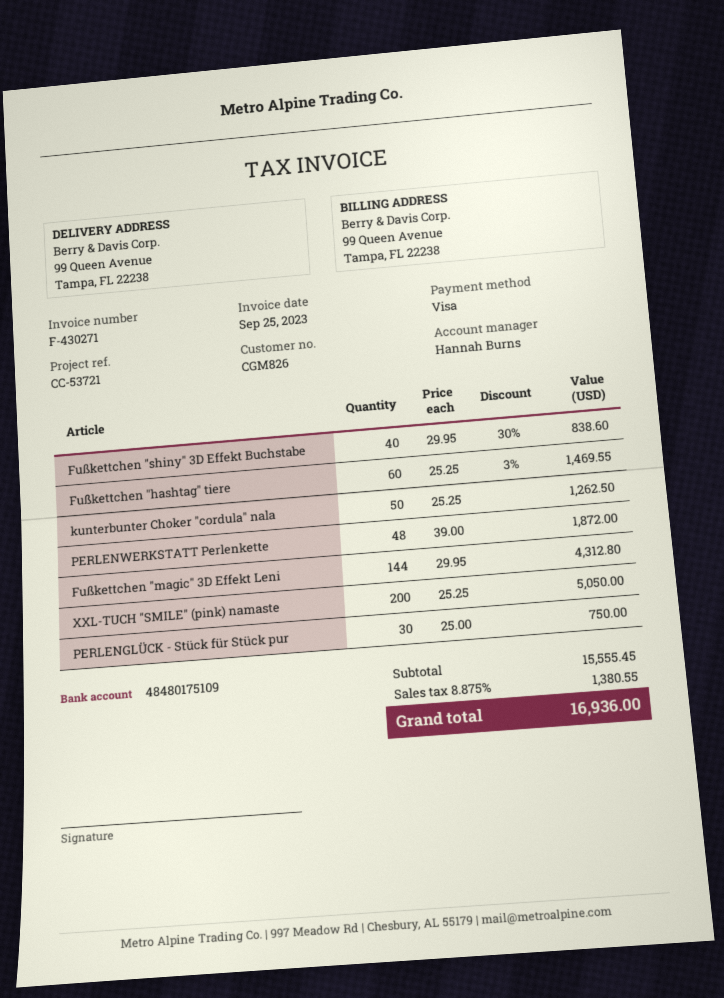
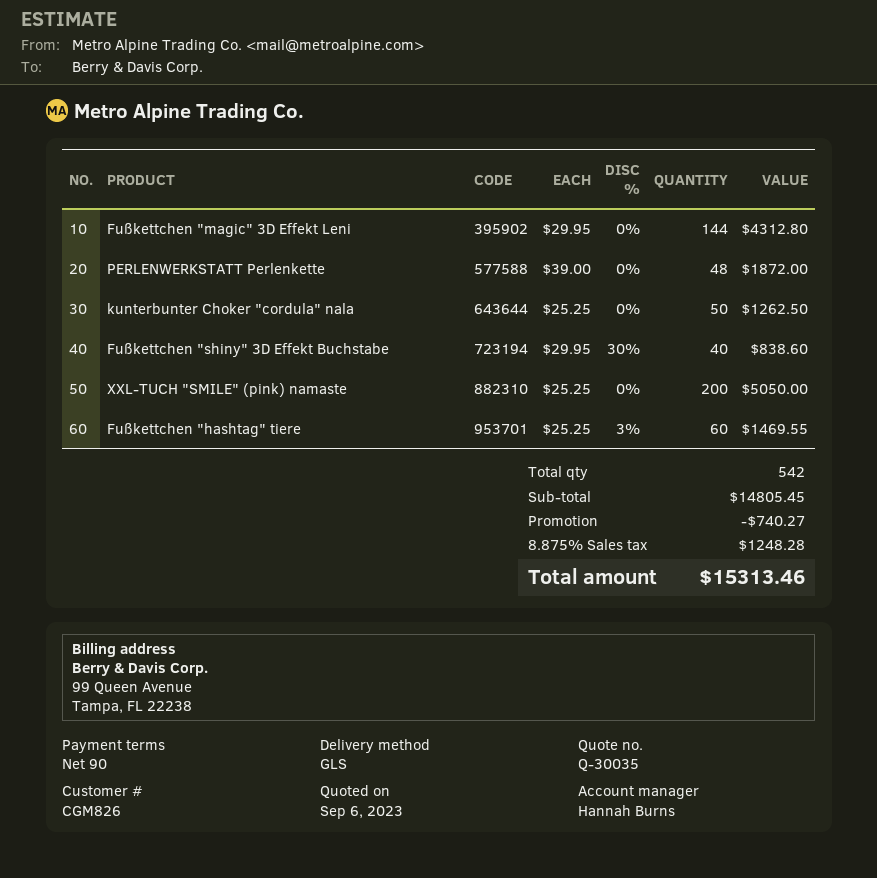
PERLENGLÜCK - Stück für Stück pur: 30 x 25.00 = 750.00 -> none
subtotal: 15555.45 -> 14805.45
discount: none -> 740.27
tax: 8.875% = 1380.55 -> 8.875% = 1248.28
total: 16936.00 -> 15313.46

